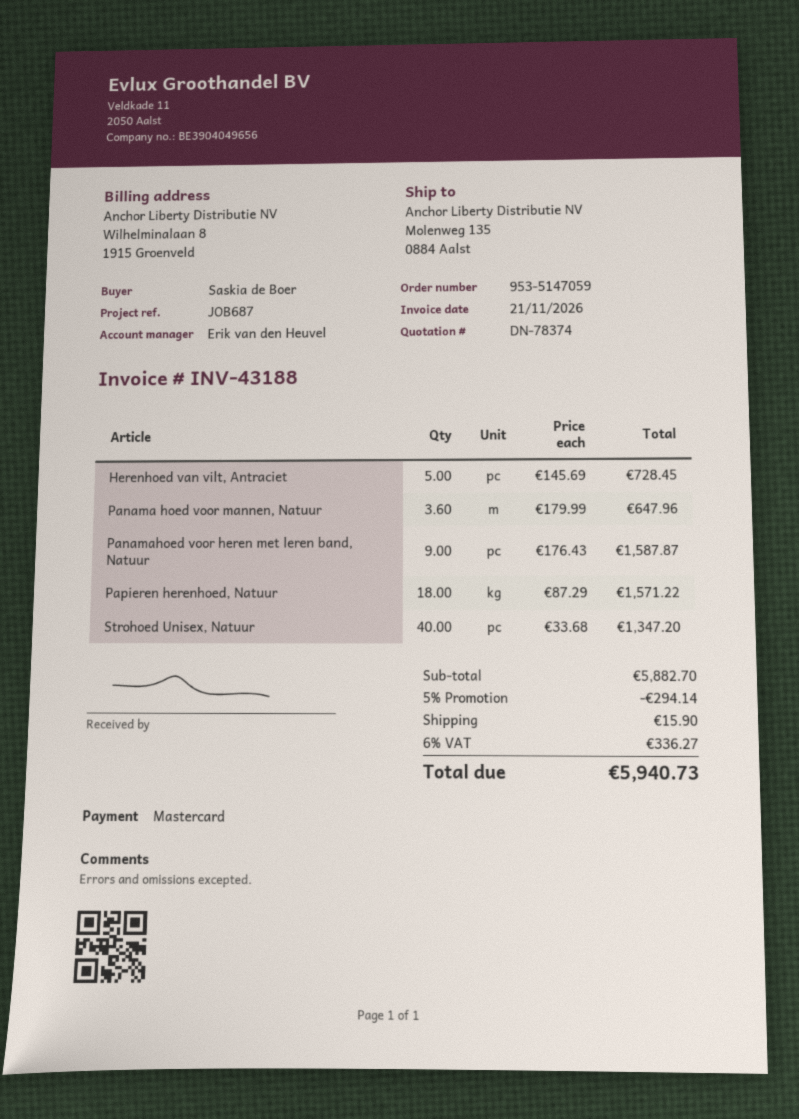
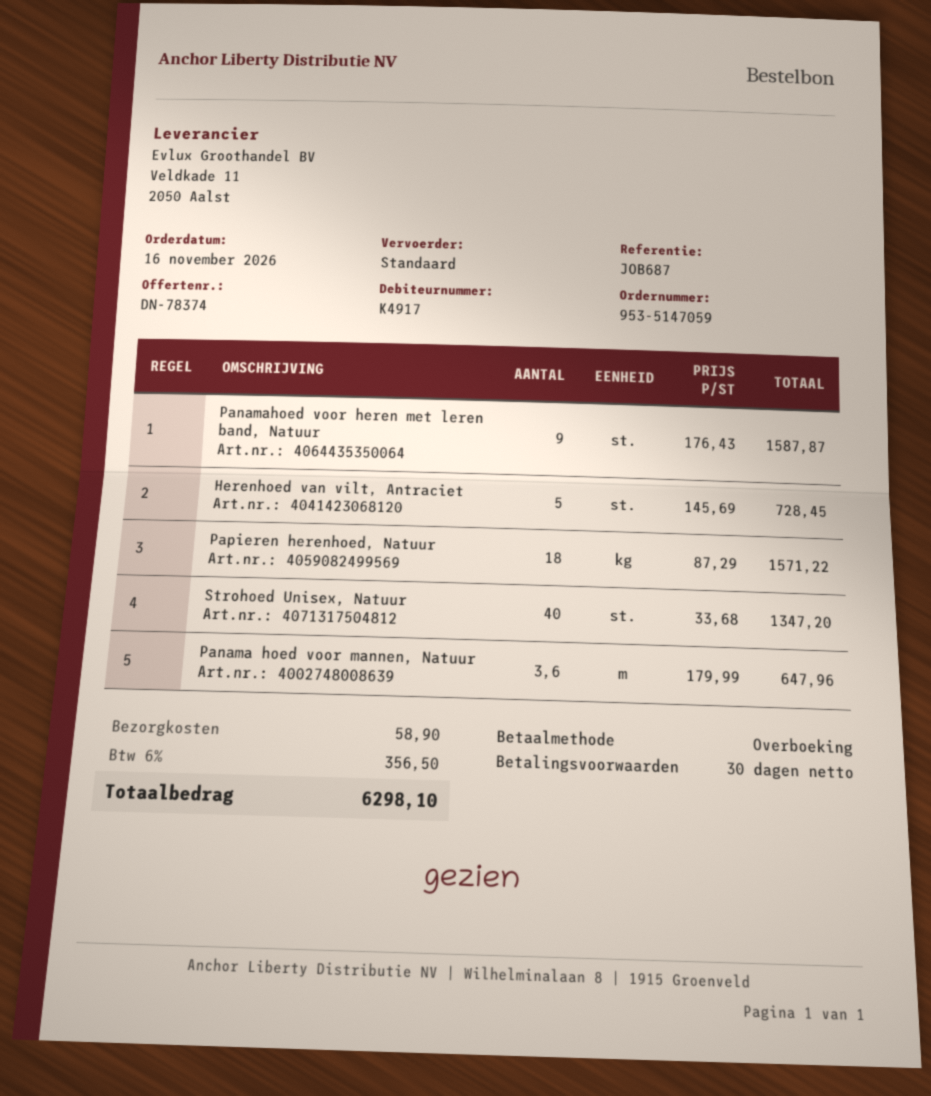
payment method: Mastercard -> bank transfer
discount: 5% = 294.14 -> none
shipping: 15.90 -> 58.90
tax: 6% = 336.27 -> 6% = 356.50
total: 5940.73 -> 6298.10

